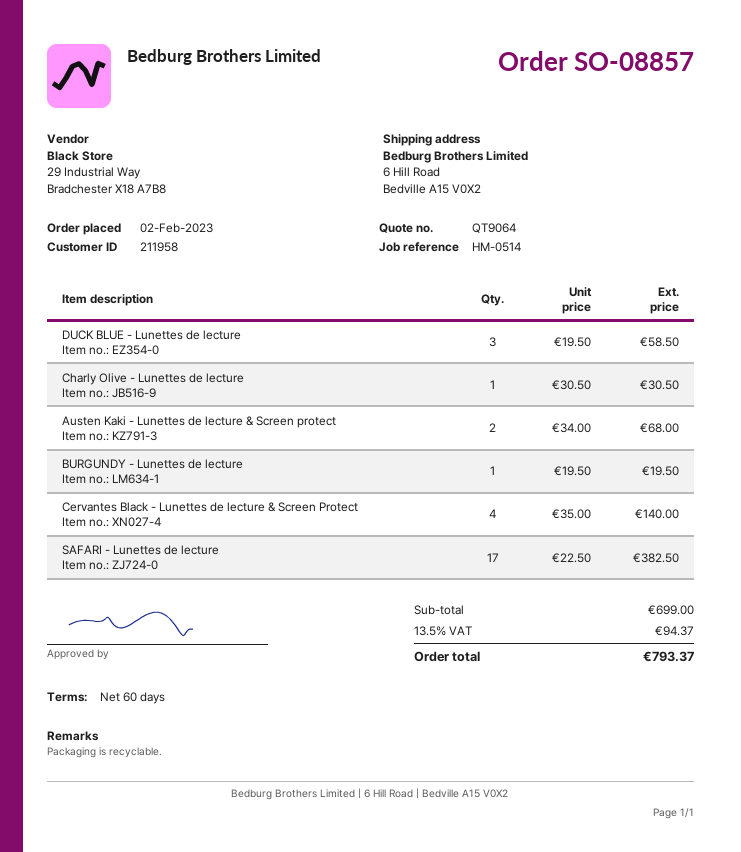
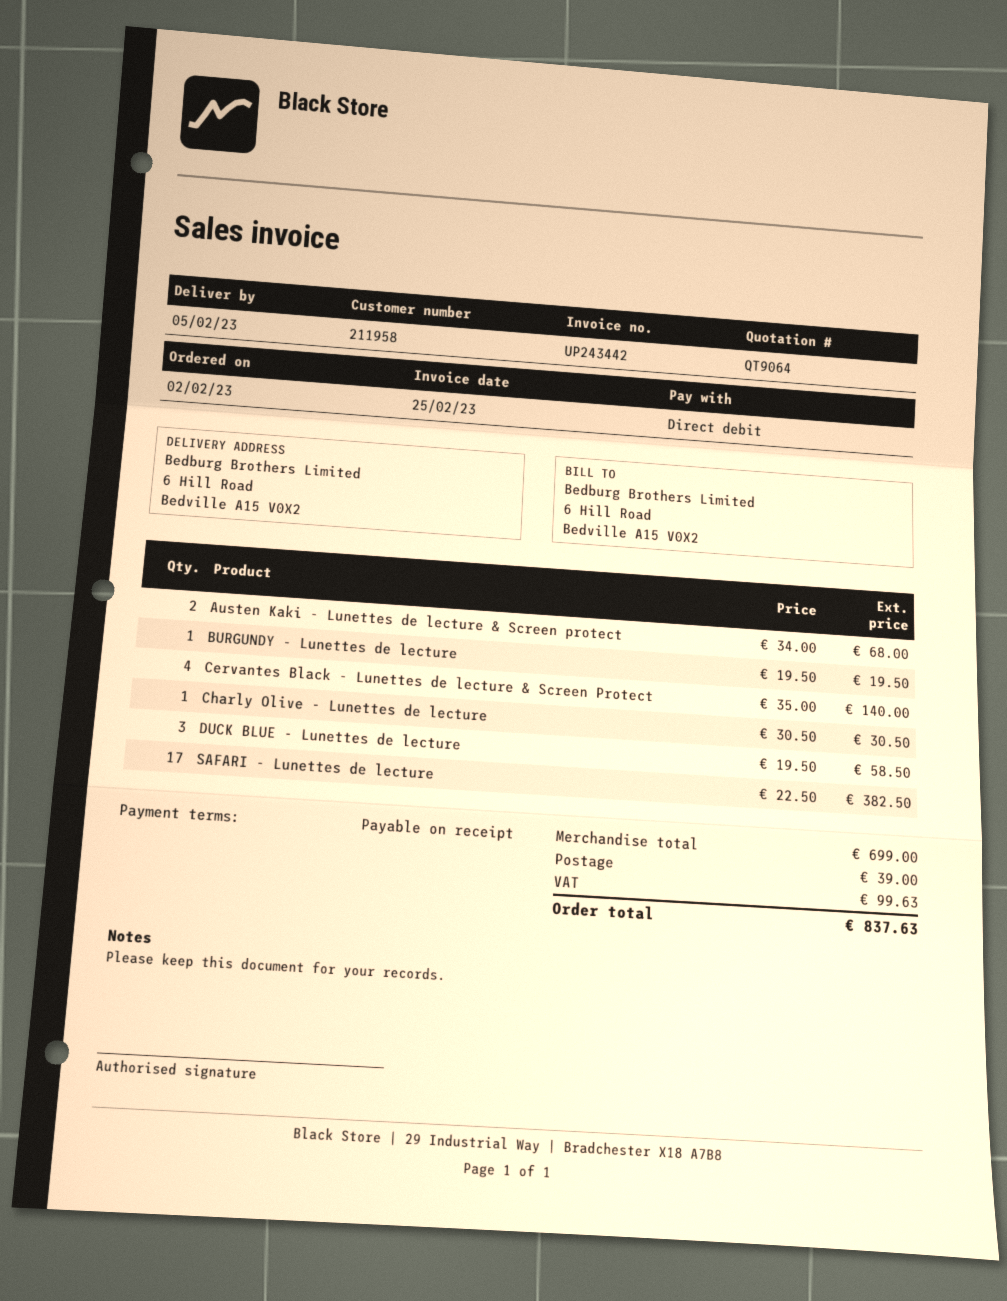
payment terms: 60 days -> on receipt
shipping: none -> 39.00
tax: 94.37 -> 99.63
total: 793.37 -> 837.63

